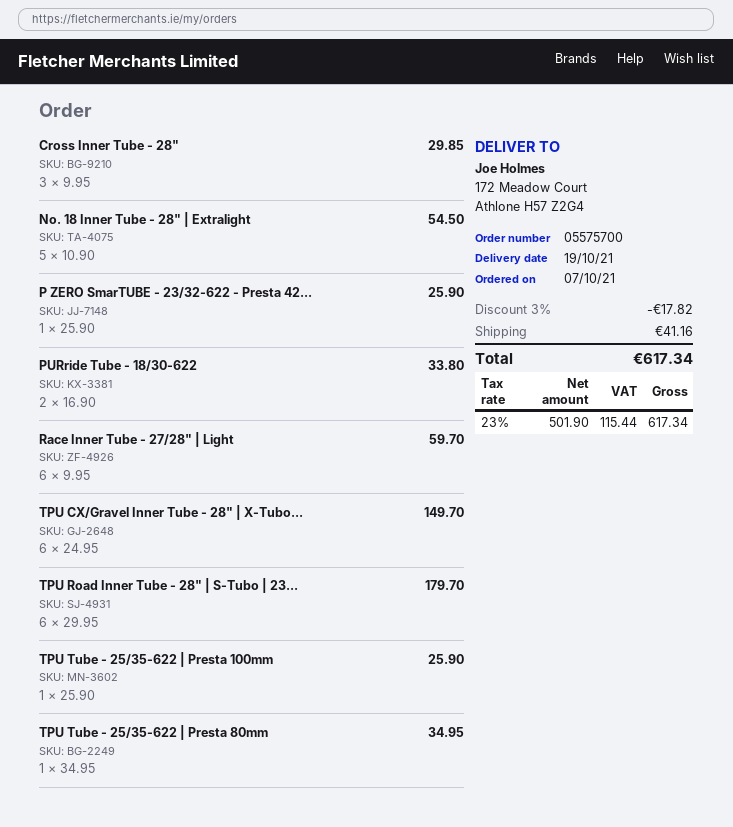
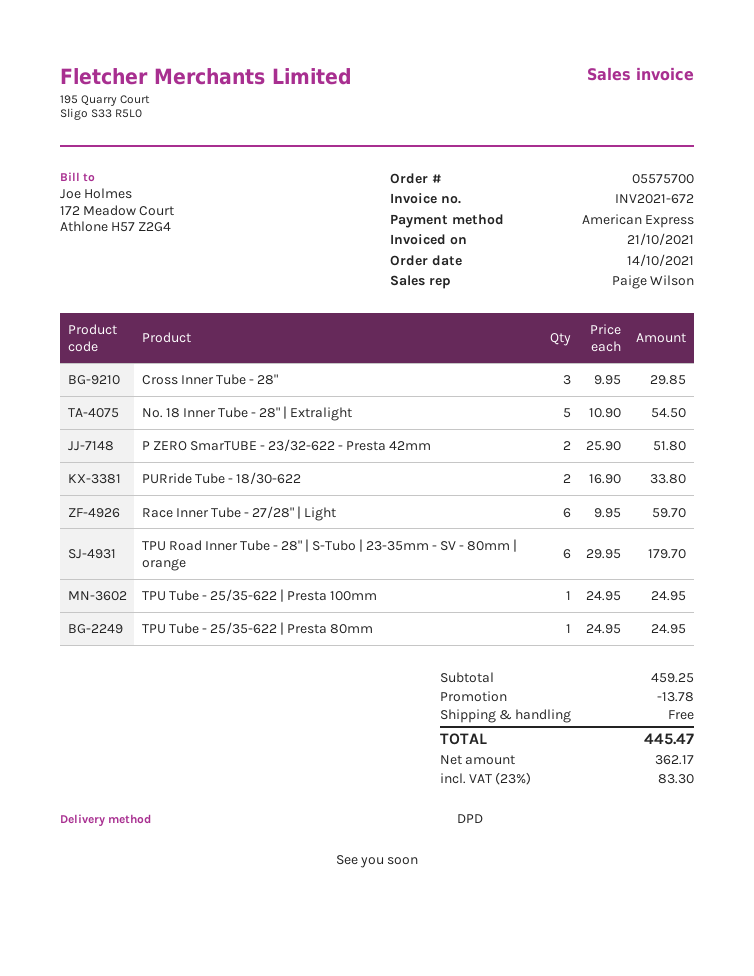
order date: 2021-10-07 -> 2021-10-14
P ZERO SmarTUBE - 23/32-622 - Presta 42...: 1 x 25.90 = 25.90 -> 2 x 25.90 = 51.80
TPU CX/Gravel Inner Tube - 28" | X-Tubo...: 6 x 24.95 = 149.70 -> none
TPU Tube - 25/35-622 | Presta 100mm: 1 x 25.90 = 25.90 -> 1 x 24.95 = 24.95
TPU Tube - 25/35-622 | Presta 80mm: 1 x 34.95 = 34.95 -> 1 x 24.95 = 24.95
discount: 17.82 -> 13.78
shipping: 41.16 -> 0.00
net: 501.90 -> 362.17
tax: 23% = 115.44 -> 23% = 83.30
total: 617.34 -> 445.47

